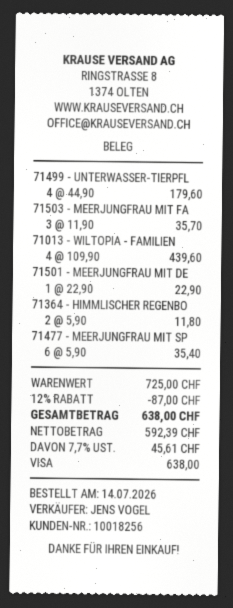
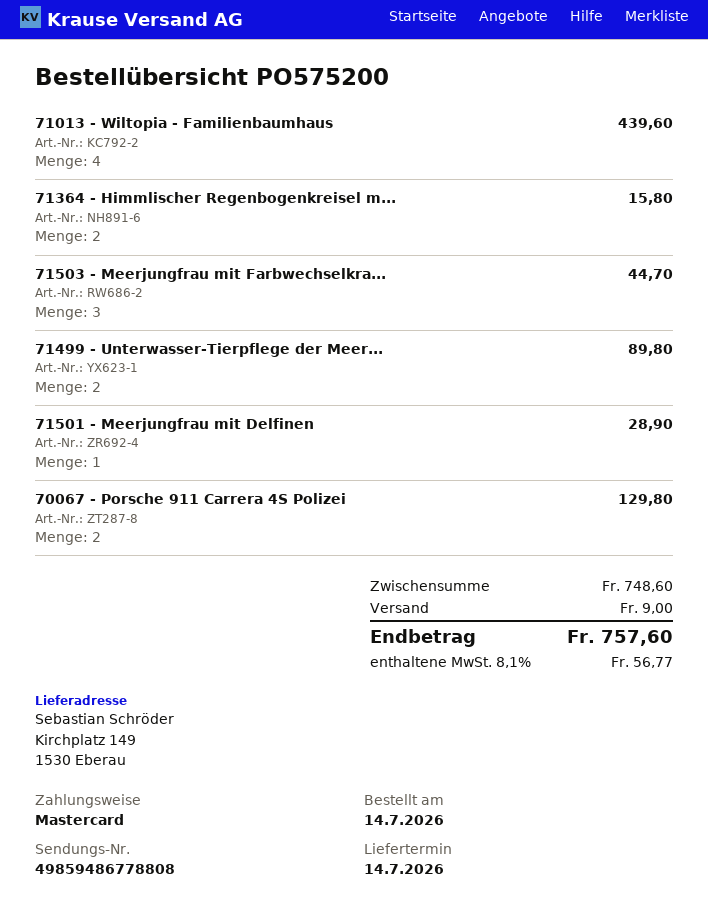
payment method: Visa -> Mastercard
71499 - UNTERWASSER-TIERPFL: 4 for 179.60 -> 2 for 89.80
71503 - MEERJUNGFRAU MIT FA: 3 for 35.70 -> 3 for 44.70
71501 - MEERJUNGFRAU MIT DE: 1 for 22.90 -> 1 for 28.90
71364 - HIMMLISCHER REGENBO: 2 for 11.80 -> 2 for 15.80
71477 - MEERJUNGFRAU MIT SP: 6 for 35.40 -> none
70067 - Porsche 911 Carrera 4S Polizei: none -> 2 for 129.80
subtotal: 725.00 -> 748.60
discount: 12% = 87.00 -> none
shipping: none -> 9.00
tax: 7.7% = 45.61 -> 8.1% = 56.77
total: 638.00 -> 757.60

